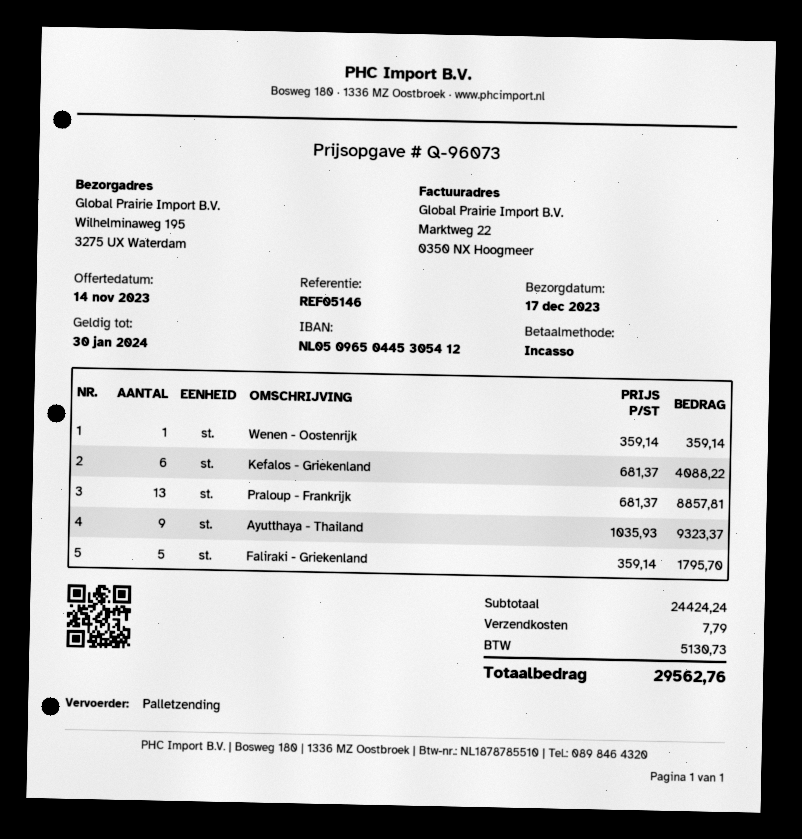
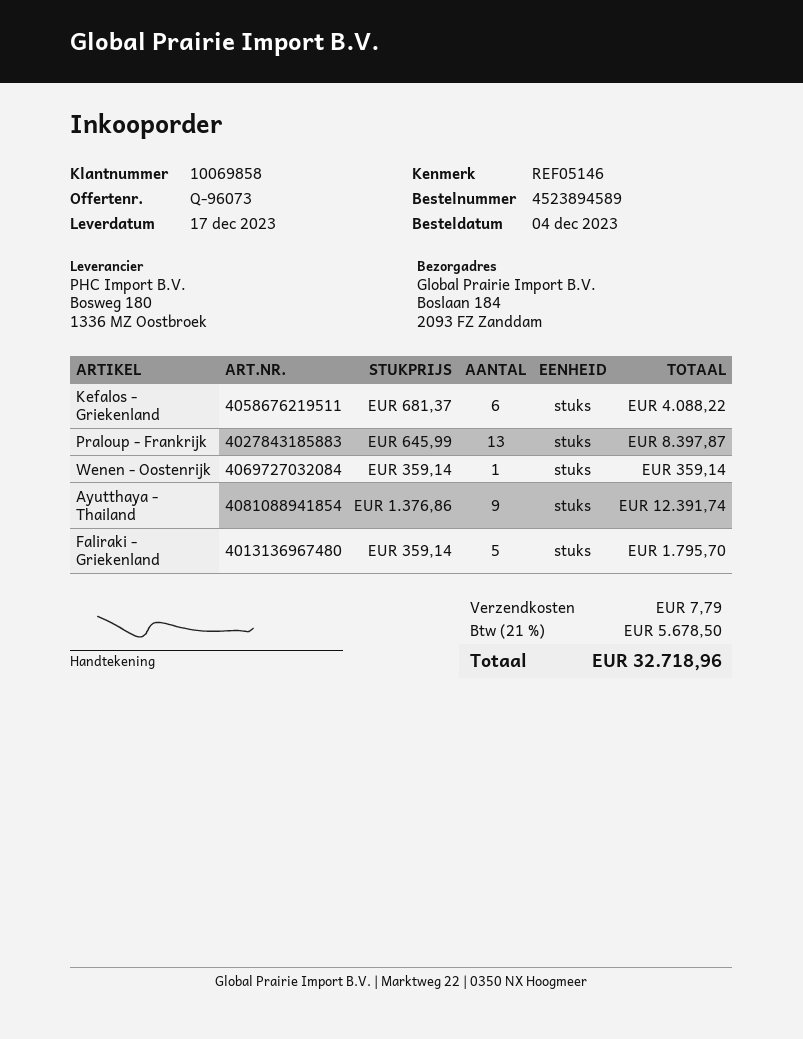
ship to: Wilhelminaweg 195, 3275 UX Waterdam -> Boslaan 184, 2093 FZ Zanddam
Praloup - Frankrijk: 13 x 681.37 = 8857.81 -> 13 x 645.99 = 8397.87
Ayutthaya - Thailand: 9 x 1035.93 = 9323.37 -> 9 x 1376.86 = 12391.74
tax: 5130.73 -> 5678.50
total: 29562.76 -> 32718.96

